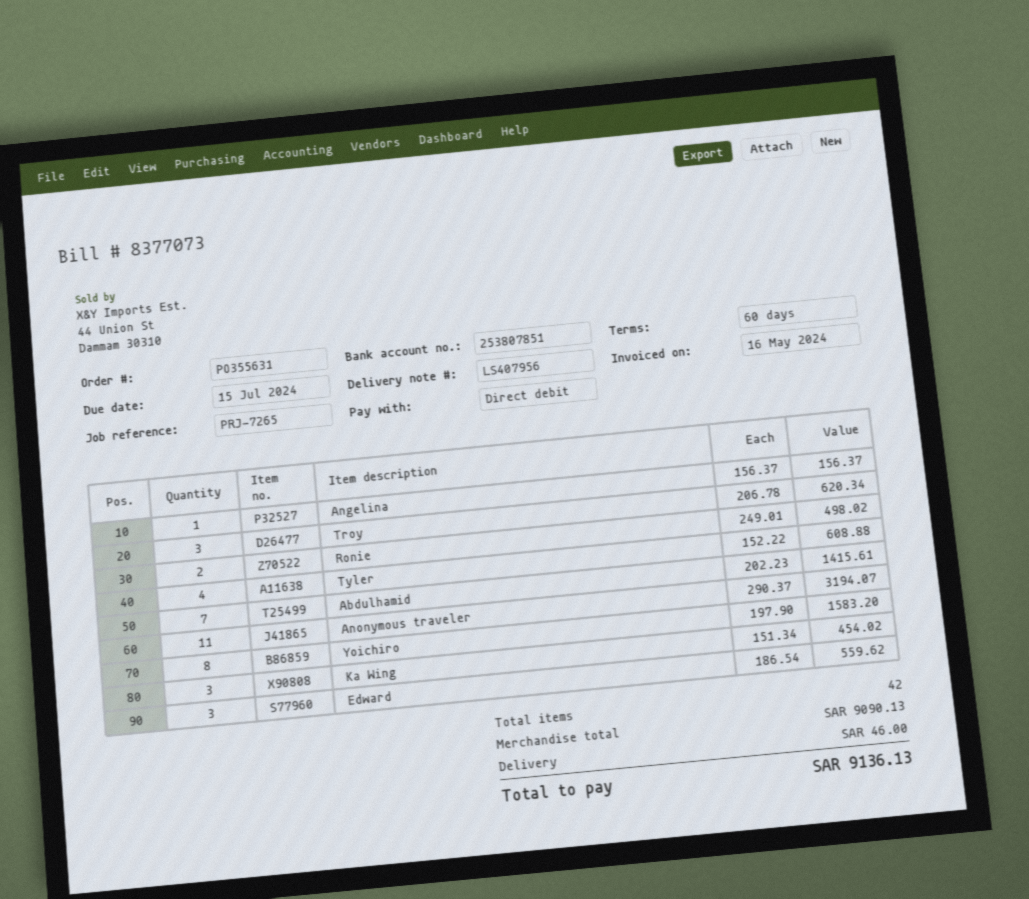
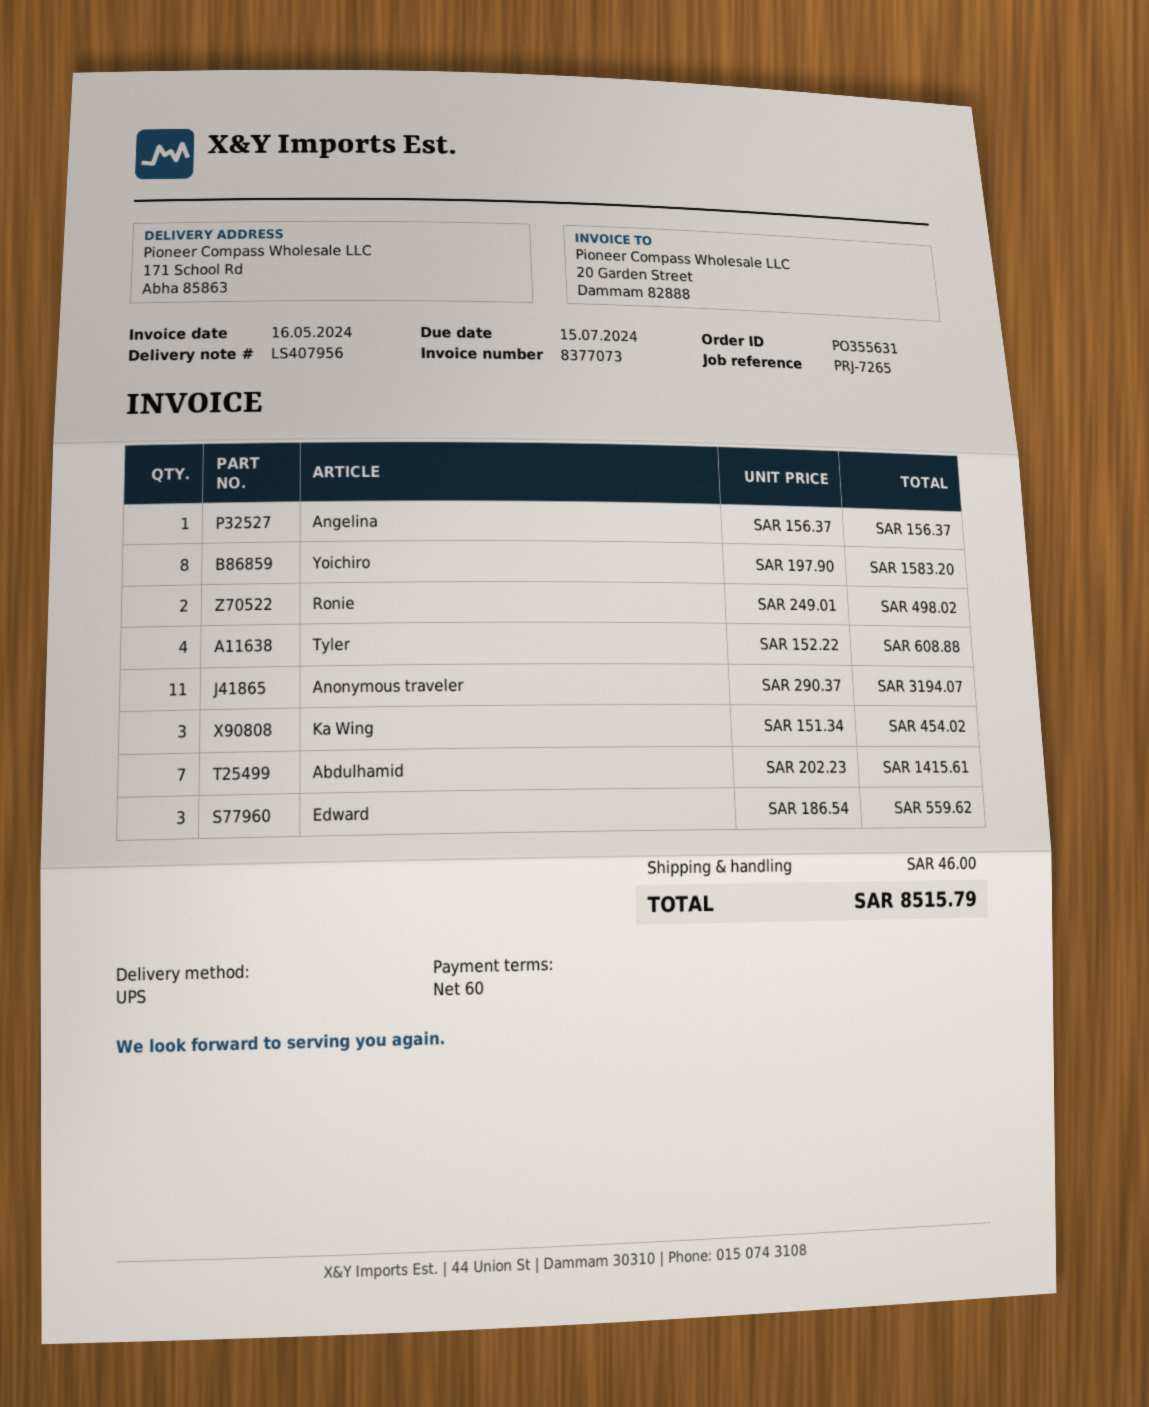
Troy: 3 x 206.78 = 620.34 -> none
total: 9136.13 -> 8515.79

